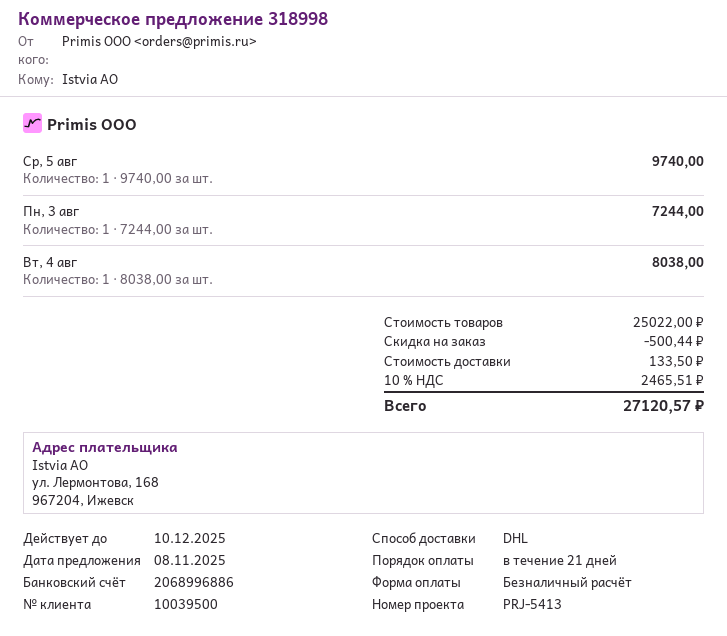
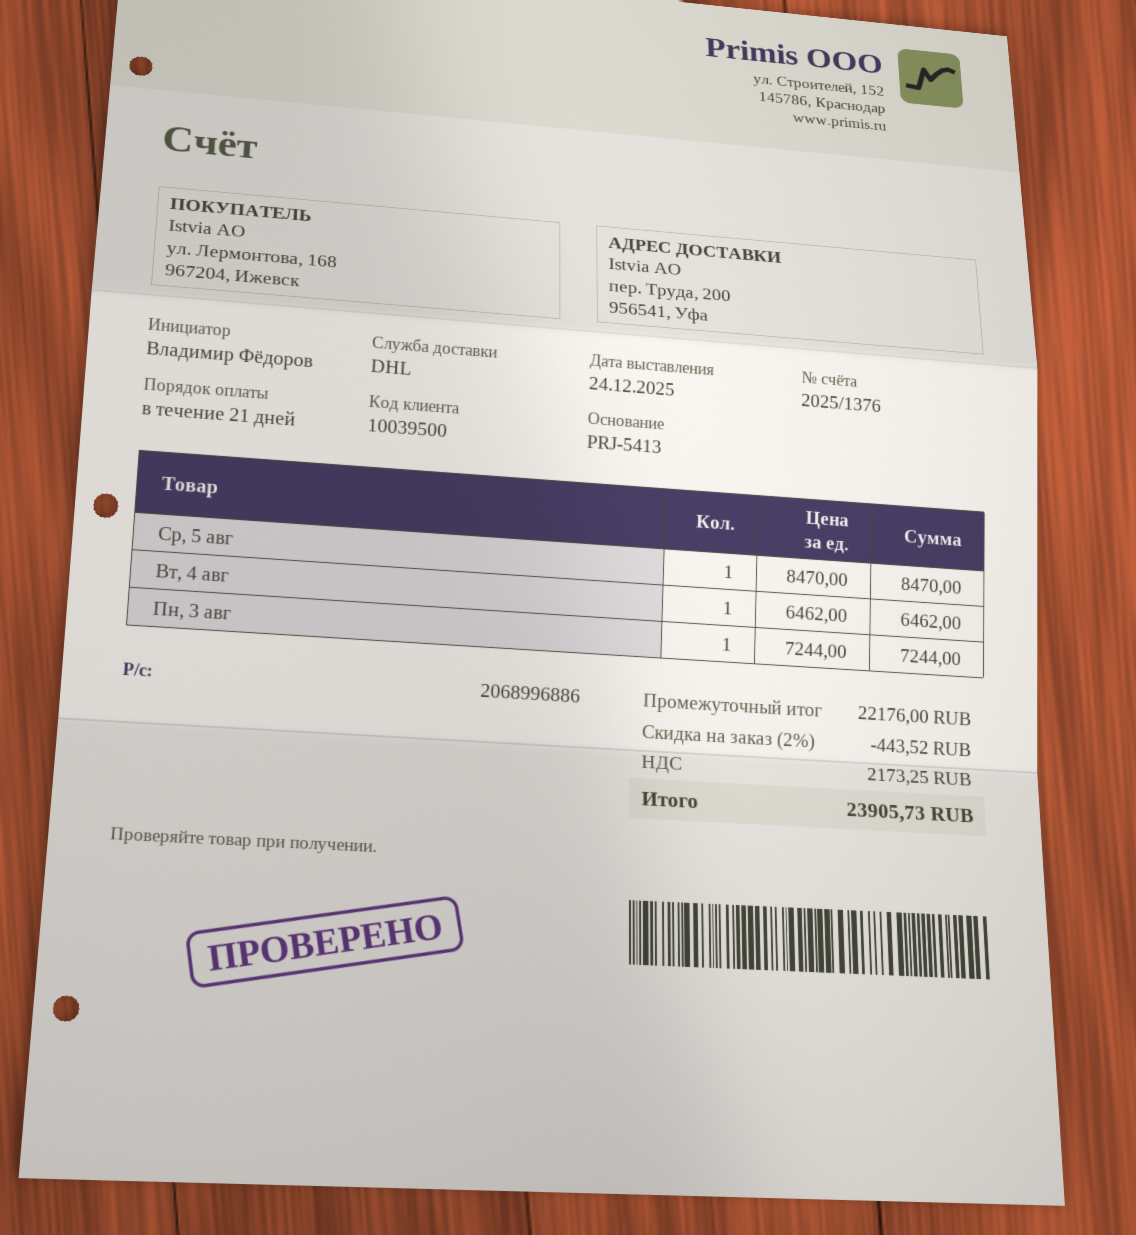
Ср, 5 авг: 1 x 9740.00 = 9740.00 -> 1 x 8470.00 = 8470.00
Вт, 4 авг: 1 x 8038.00 = 8038.00 -> 1 x 6462.00 = 6462.00
subtotal: 25022.00 -> 22176.00
discount: 500.44 -> 443.52
shipping: 133.50 -> none
tax: 2465.51 -> 2173.25
total: 27120.57 -> 23905.73

